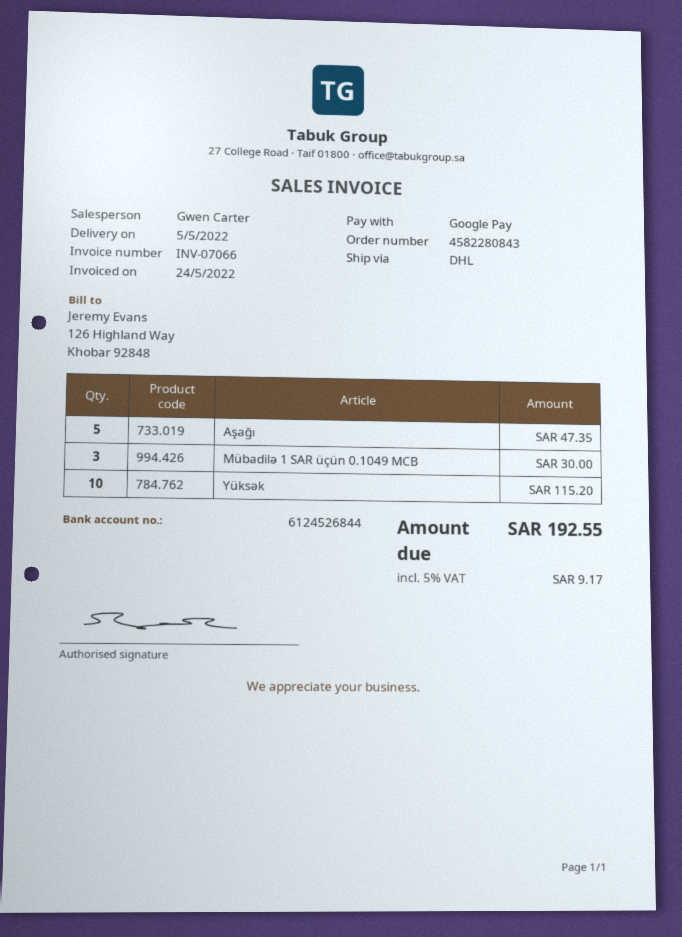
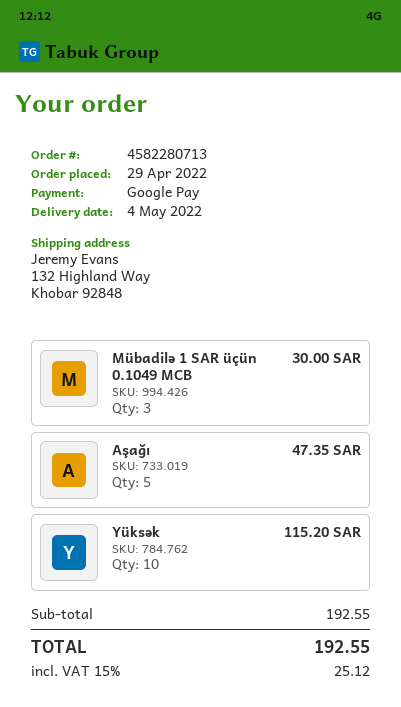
order number: 4582280843 -> 4582280713
delivery date: 2022-05-05 -> 2022-05-04
tax: 5% = 9.17 -> 15% = 25.12

